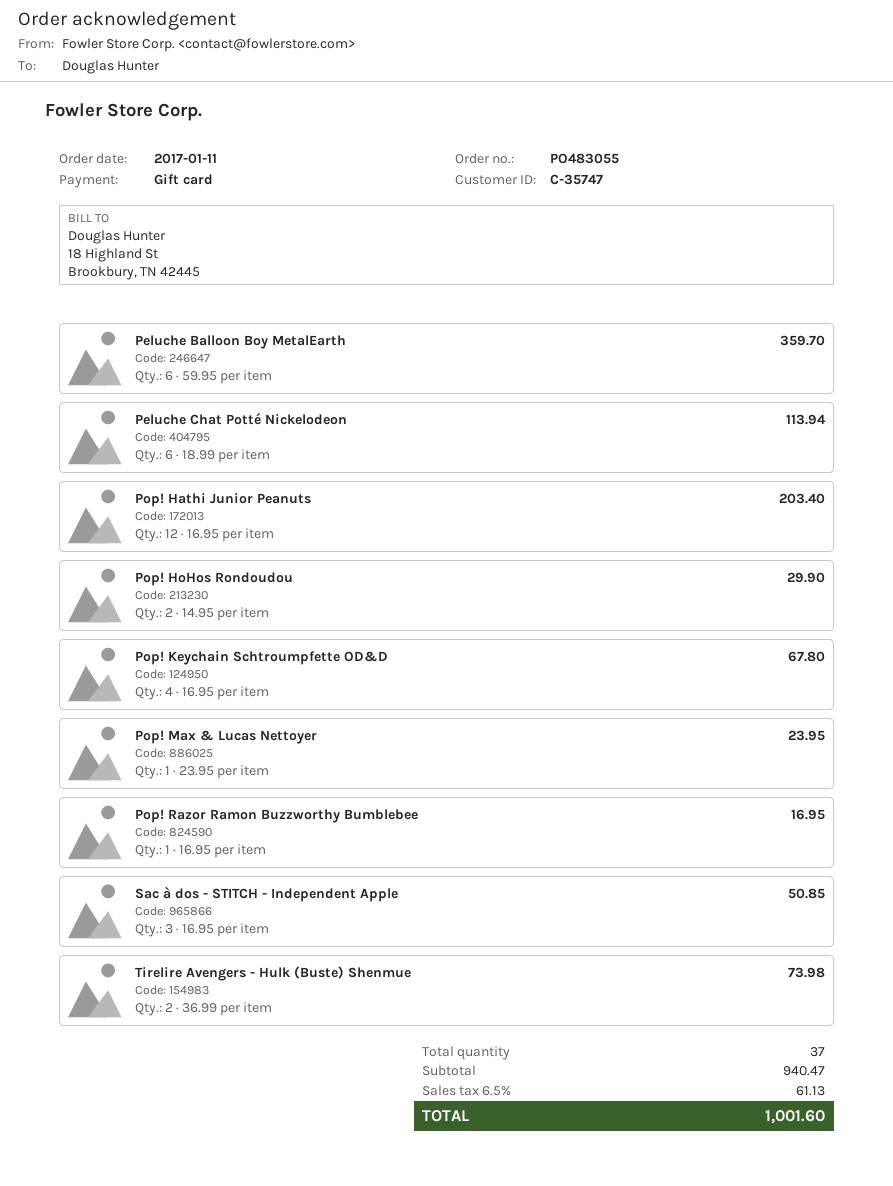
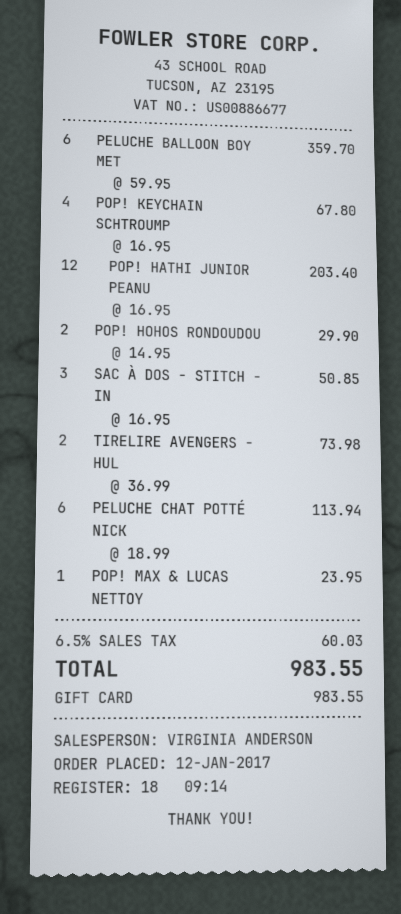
order date: 2017-01-11 -> 2017-01-12
Pop! Razor Ramon Buzzworthy Bumblebee: 1 x 16.95 = 16.95 -> none
tax: 6.5% = 61.13 -> 6.5% = 60.03
total: 1001.60 -> 983.55

